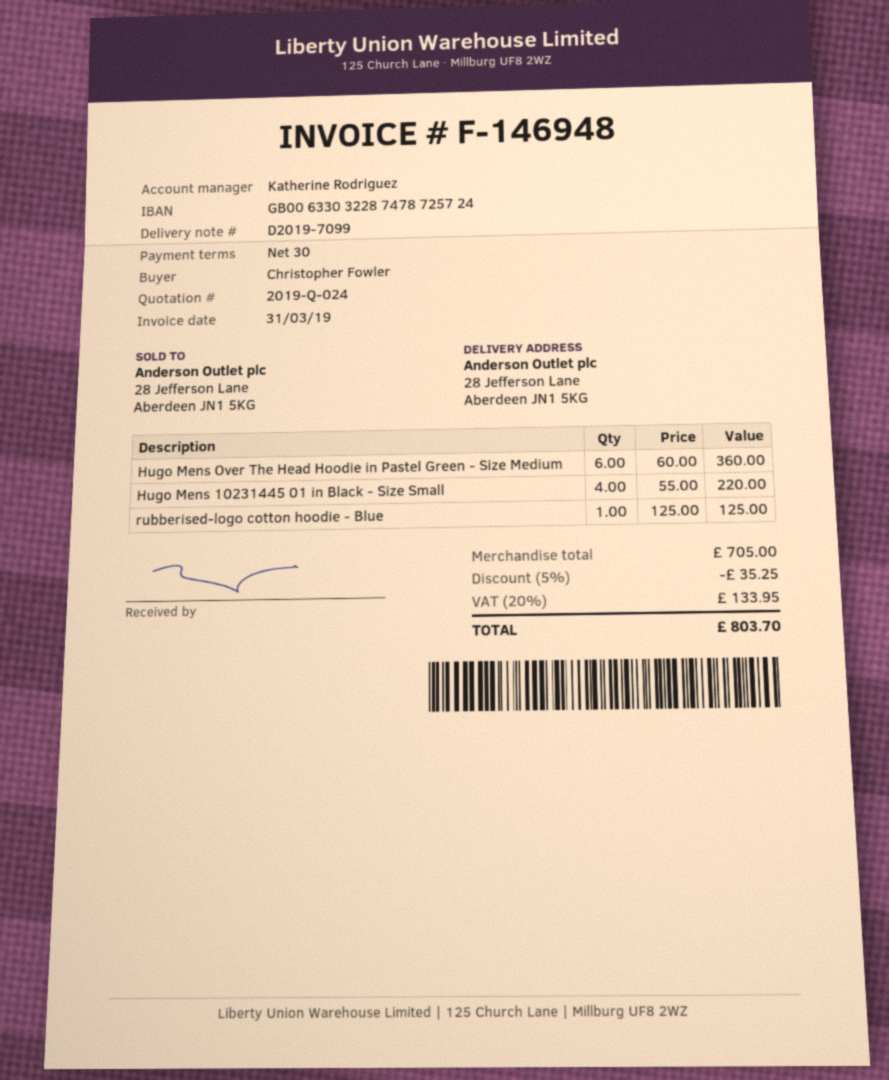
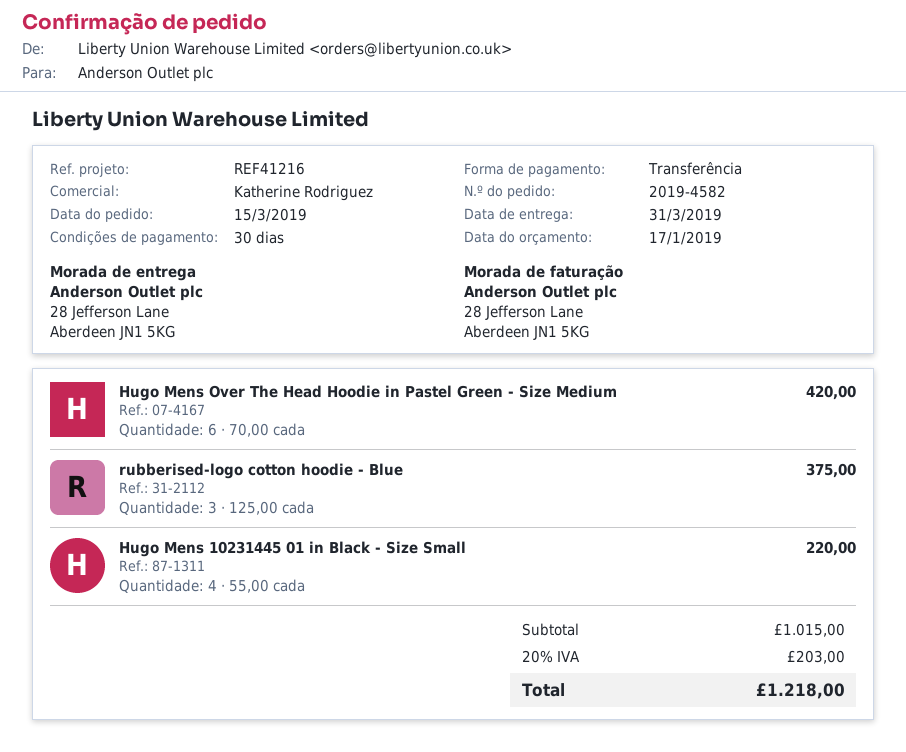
Hugo Mens Over The Head Hoodie in Pastel Green - Size Medium: 6 x 60.00 = 360.00 -> 6 x 70.00 = 420.00
rubberised-logo cotton hoodie - Blue: 1 x 125.00 = 125.00 -> 3 x 125.00 = 375.00
subtotal: 705.00 -> 1015.00
discount: 5% = 35.25 -> none
tax: 20% = 133.95 -> 20% = 203.00
total: 803.70 -> 1218.00

